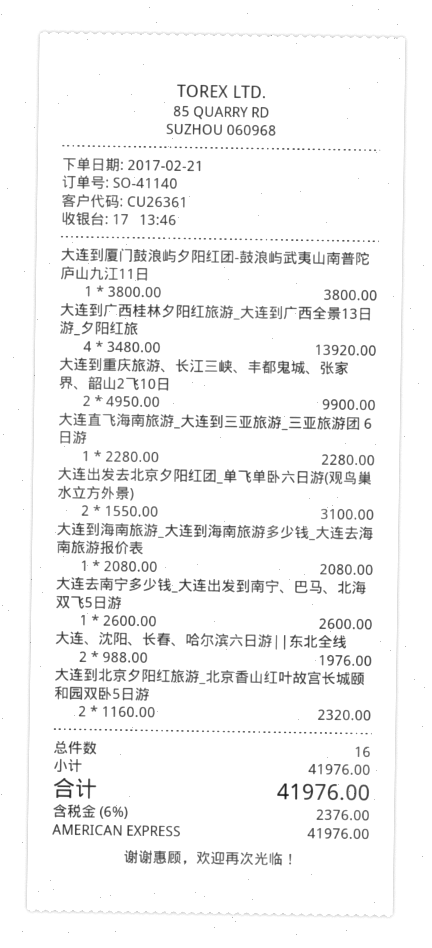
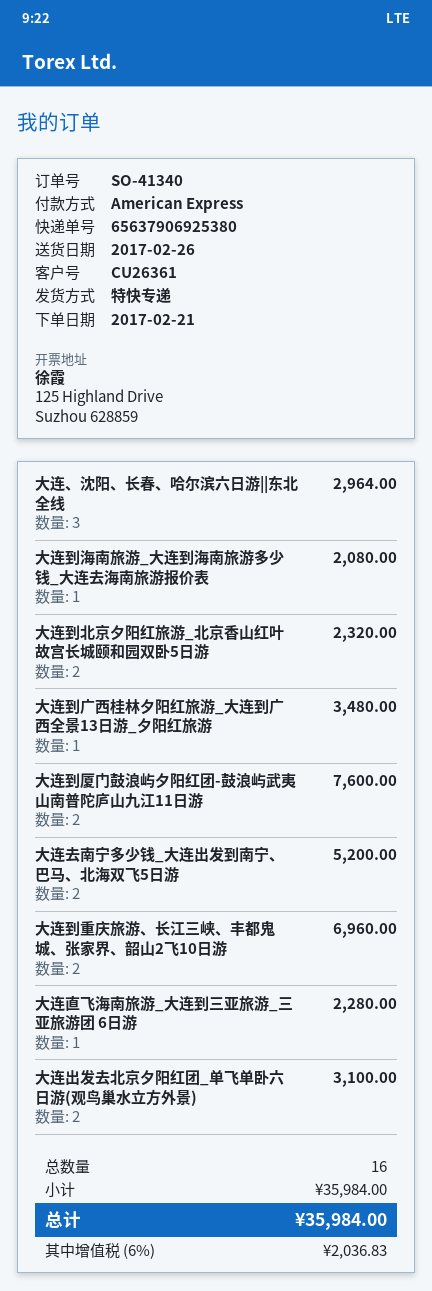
order number: SO-41140 -> SO-41340
大连到厦门鼓浪屿夕阳红团-鼓浪屿武夷山南普陀庐山九江11日: 1 for 3800.00 -> 2 for 7600.00
大连到广西桂林夕阳红旅游_大连到广西全景13日游_夕阳红旅: 4 for 13920.00 -> 1 for 3480.00
大连到重庆旅游、长江三峡、丰都鬼城、张家界、韶山2飞10日: 2 for 9900.00 -> 2 for 6960.00
大连去南宁多少钱_大连出发到南宁、巴马、北海双飞5日游: 1 for 2600.00 -> 2 for 5200.00
大连、沈阳、长春、哈尔滨六日游||东北全线: 2 for 1976.00 -> 3 for 2964.00
subtotal: 41976.00 -> 35984.00
tax: 6% = 2376.00 -> 6% = 2036.83
total: 41976.00 -> 35984.00

